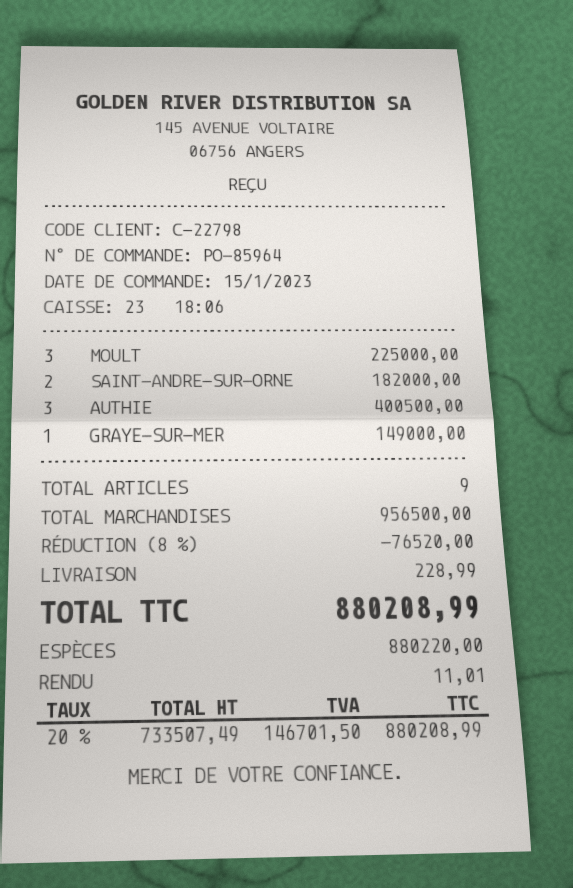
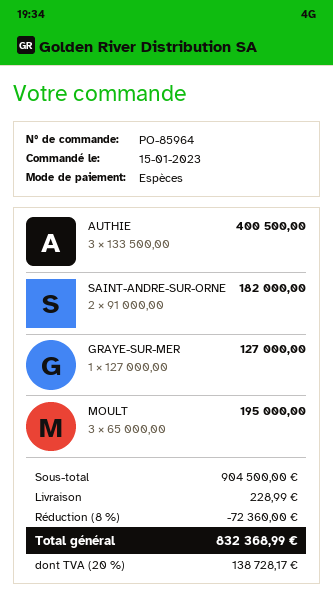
MOULT: 3 for 225000.00 -> 3 for 195000.00
GRAYE-SUR-MER: 1 for 149000.00 -> 1 for 127000.00
subtotal: 956500.00 -> 904500.00
discount: 8% = 76520.00 -> 8% = 72360.00
tax: 20% = 146701.50 -> 20% = 138728.17
total: 880208.99 -> 832368.99

